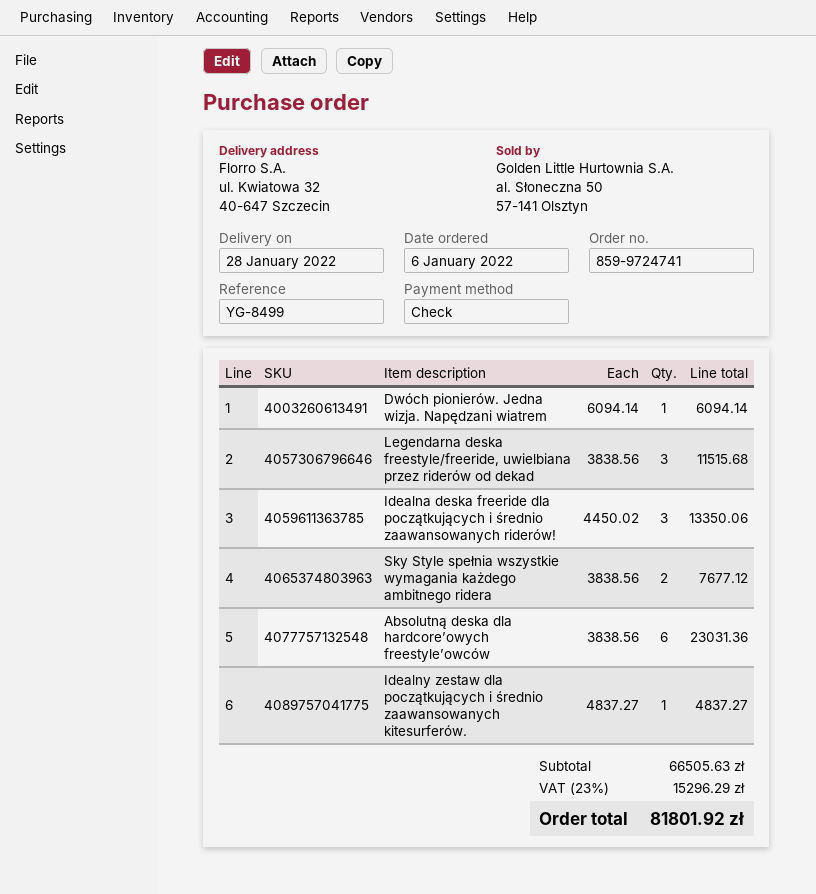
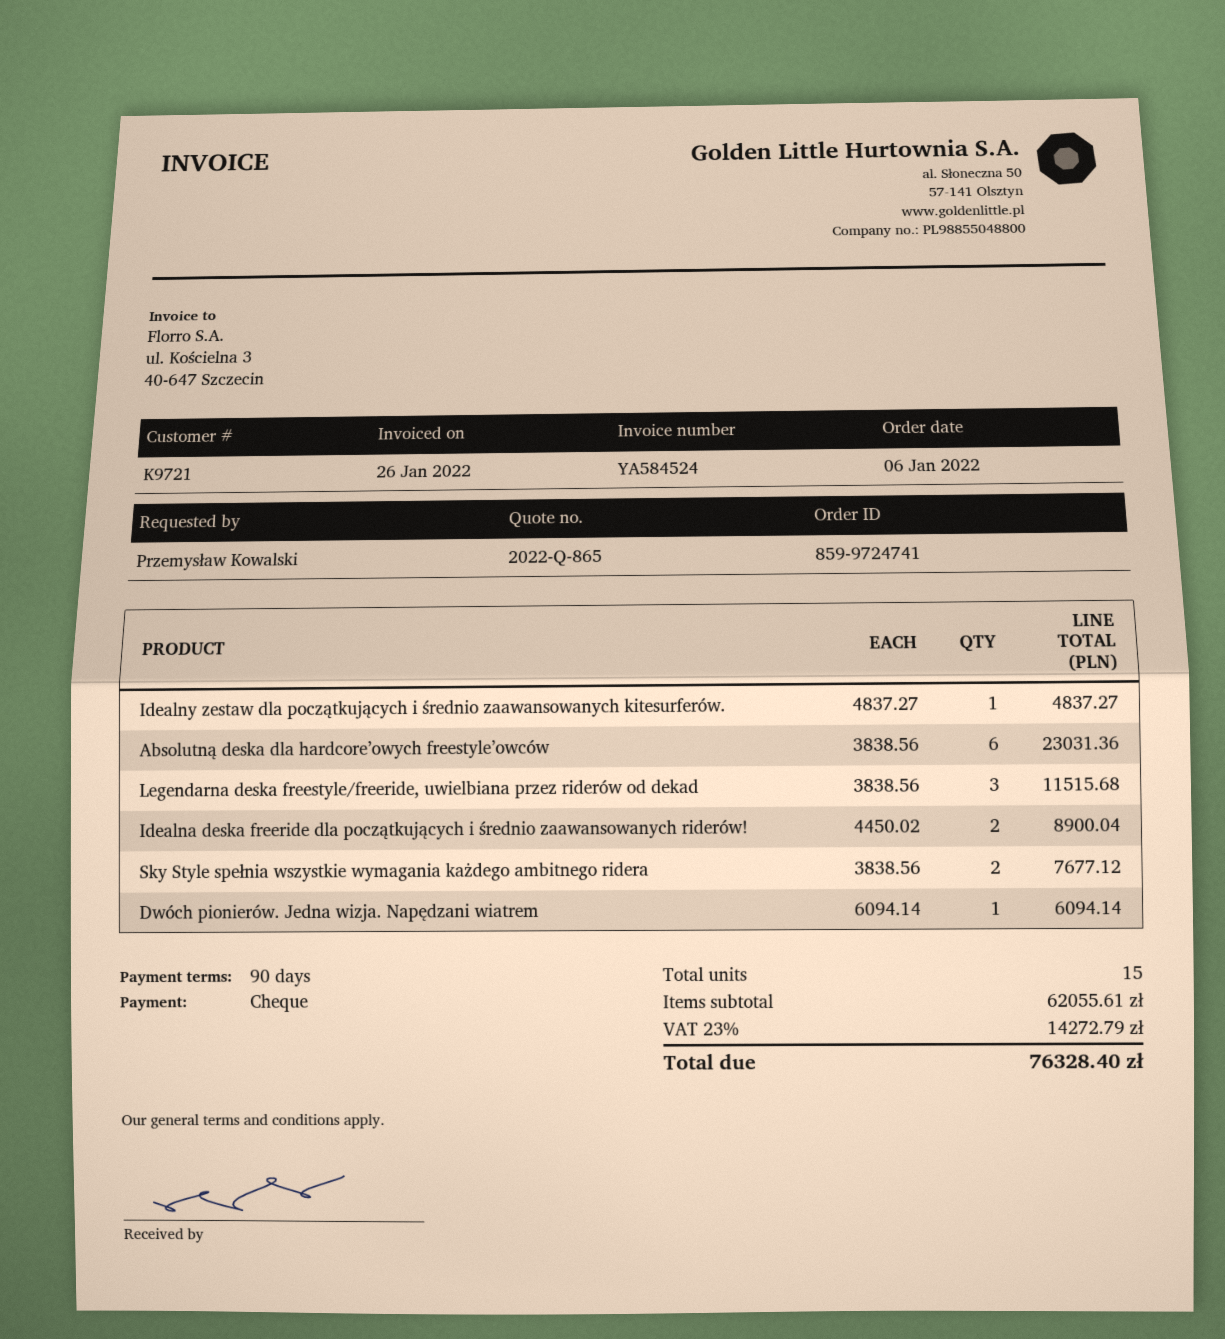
Idealna deska freeride dla początkujących i średnio zaawansowanych riderów!: 3 x 4450.02 = 13350.06 -> 2 x 4450.02 = 8900.04
subtotal: 66505.63 -> 62055.61
tax: 23% = 15296.29 -> 23% = 14272.79
total: 81801.92 -> 76328.40

